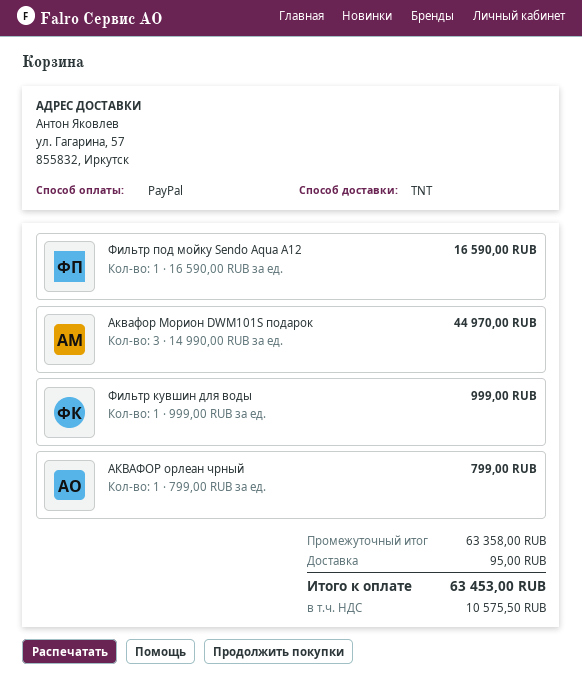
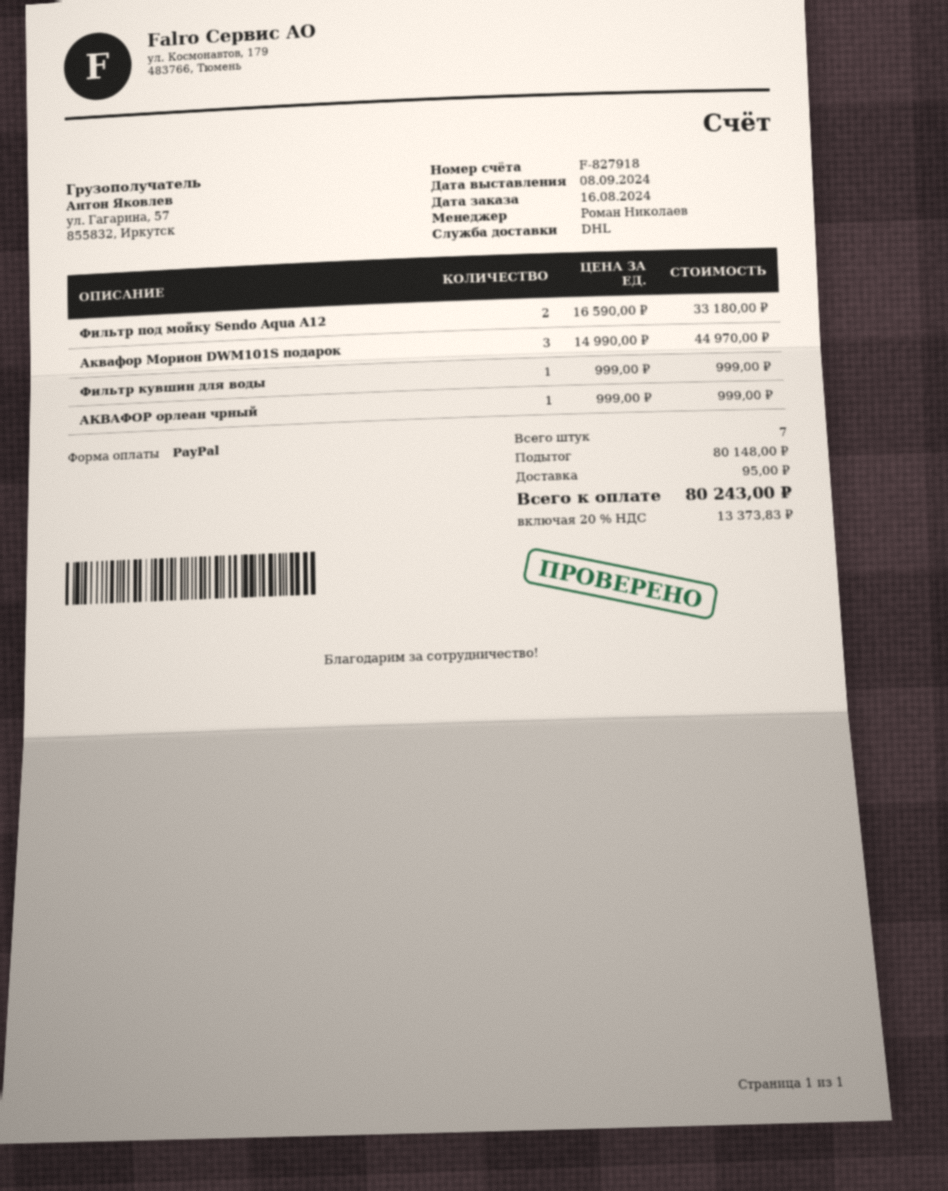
shipping method: TNT -> DHL
Фильтр под мойку Sendo Aqua A12: 1 x 16590.00 = 16590.00 -> 2 x 16590.00 = 33180.00
АКВАФОР орлеан чрный: 1 x 799.00 = 799.00 -> 1 x 999.00 = 999.00
subtotal: 63358.00 -> 80148.00
tax: 10575.50 -> 13373.83
total: 63453.00 -> 80243.00

